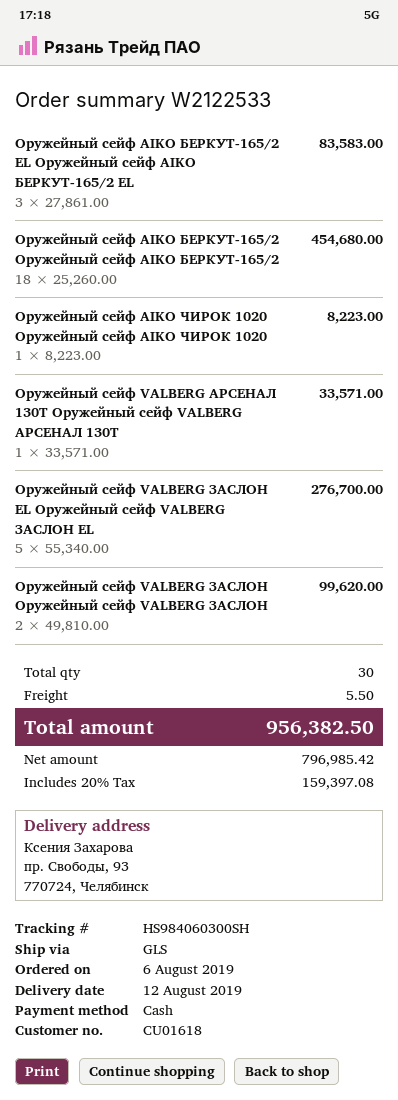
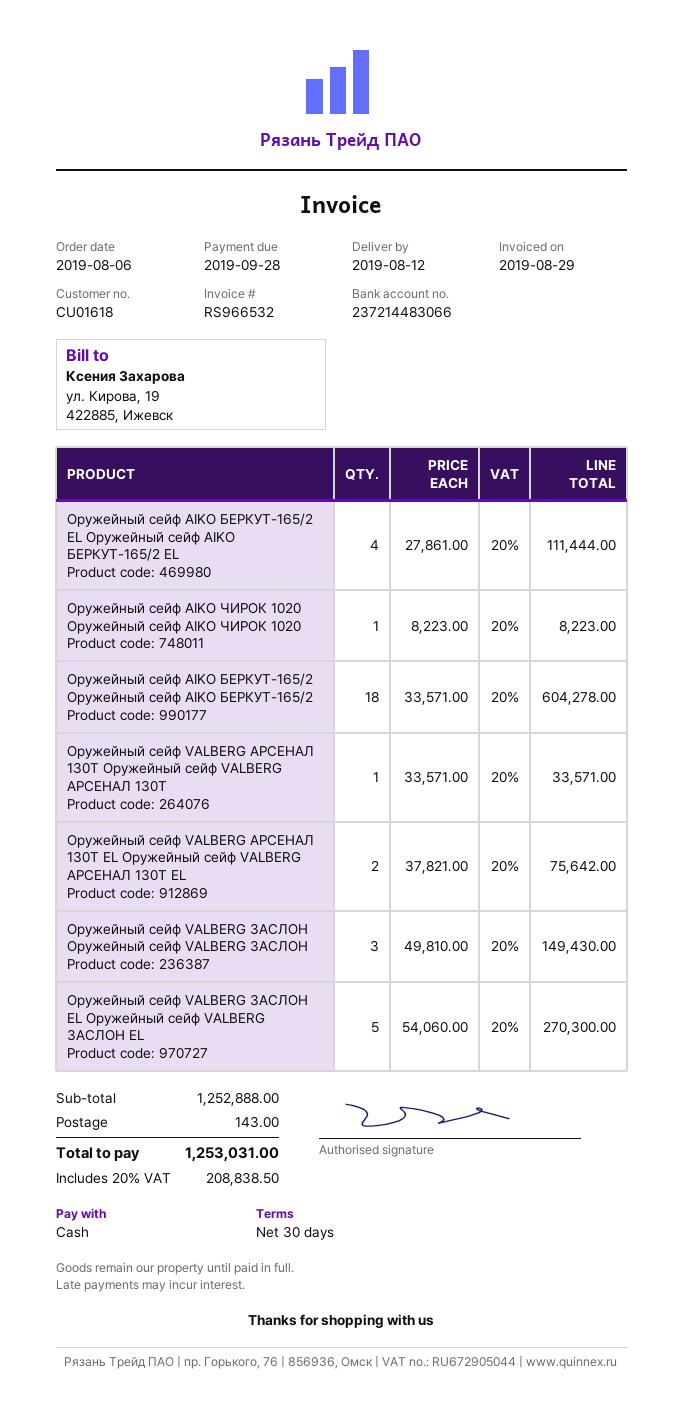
Оружейный сейф AIKO БЕРКУТ-165/2 EL Оружейный сейф AIKO БЕРКУТ-165/2 EL: 3 x 27861.00 = 83583.00 -> 4 x 27861.00 = 111444.00
Оружейный сейф AIKO БЕРКУТ-165/2 Оружейный сейф AIKO БЕРКУТ-165/2: 18 x 25260.00 = 454680.00 -> 18 x 33571.00 = 604278.00
Оружейный сейф VALBERG ЗАСЛОН EL Оружейный сейф VALBERG ЗАСЛОН EL: 5 x 55340.00 = 276700.00 -> 5 x 54060.00 = 270300.00
Оружейный сейф VALBERG ЗАСЛОН Оружейный сейф VALBERG ЗАСЛОН: 2 x 49810.00 = 99620.00 -> 3 x 49810.00 = 149430.00
Оружейный сейф VALBERG АРСЕНАЛ 130Т EL Оружейный сейф VALBERG АРСЕНАЛ 130Т EL: none -> 2 x 37821.00 = 75642.00
shipping: 5.50 -> 143.00
tax: 20% = 159397.08 -> 20% = 208838.50
total: 956382.50 -> 1253031.00

